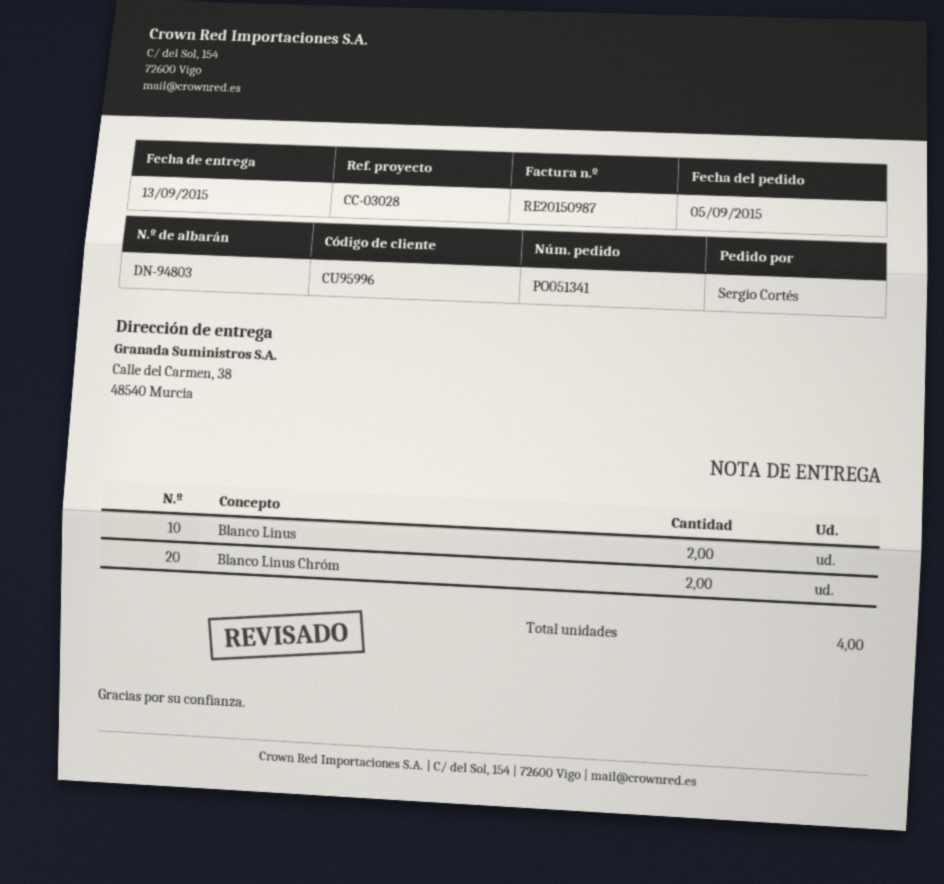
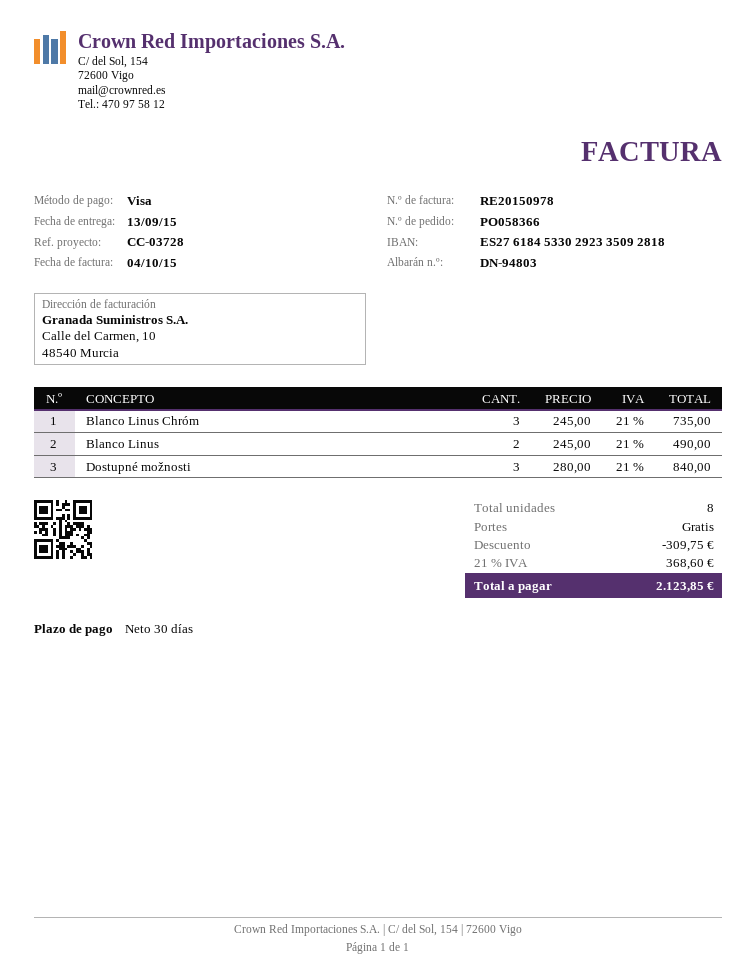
order number: PO051341 -> PO058366
invoice number: RE20150987 -> RE20150978
reference: CC-03028 -> CC-03728
Blanco Linus Chróm: 2 -> 3
Dostupné možnosti: none -> 3
total quantity: 4 -> 8

